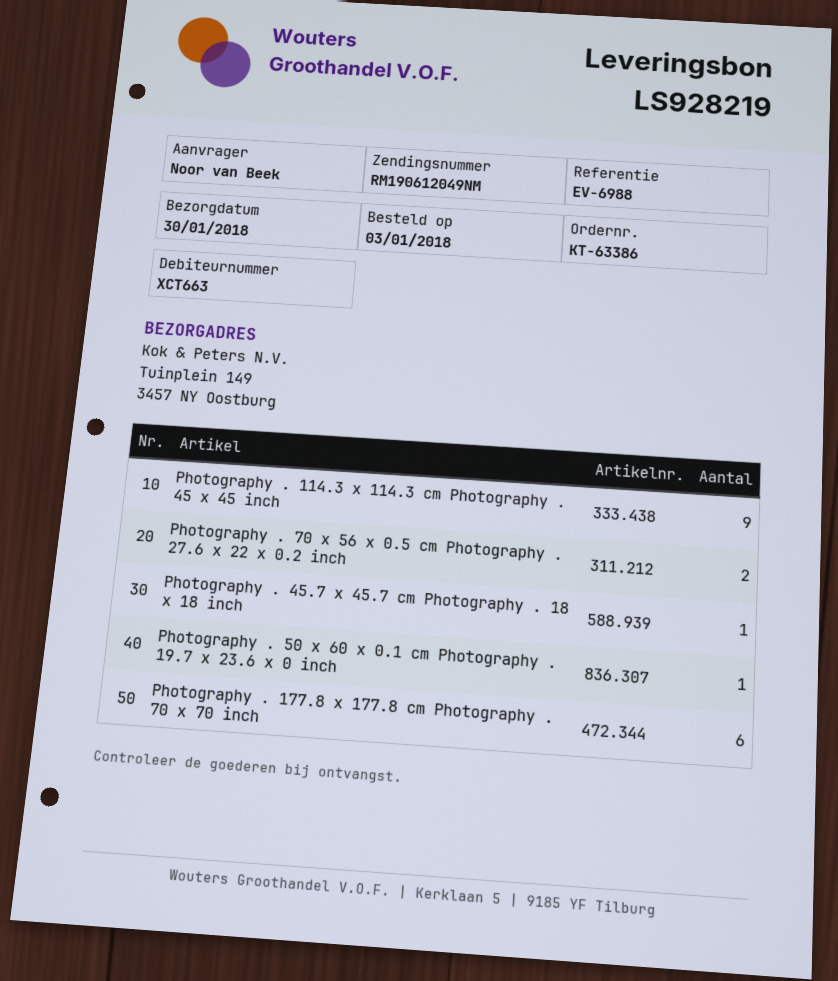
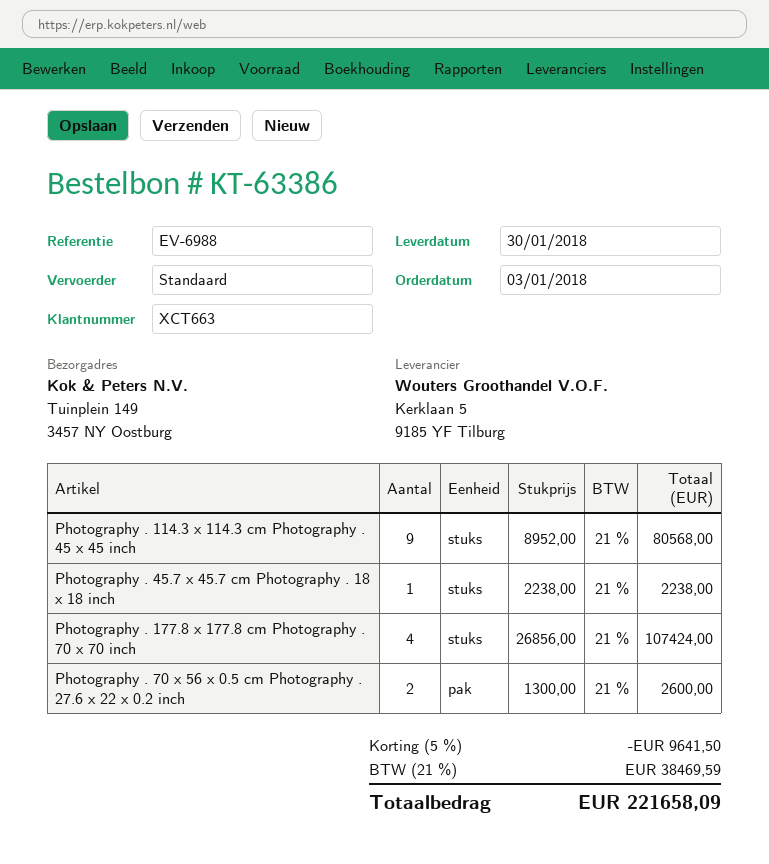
Photography . 50 x 60 x 0.1 cm Photography . 19.7 x 23.6 x 0 inch: 1 -> none
Photography . 177.8 x 177.8 cm Photography . 70 x 70 inch: 6 -> 4

